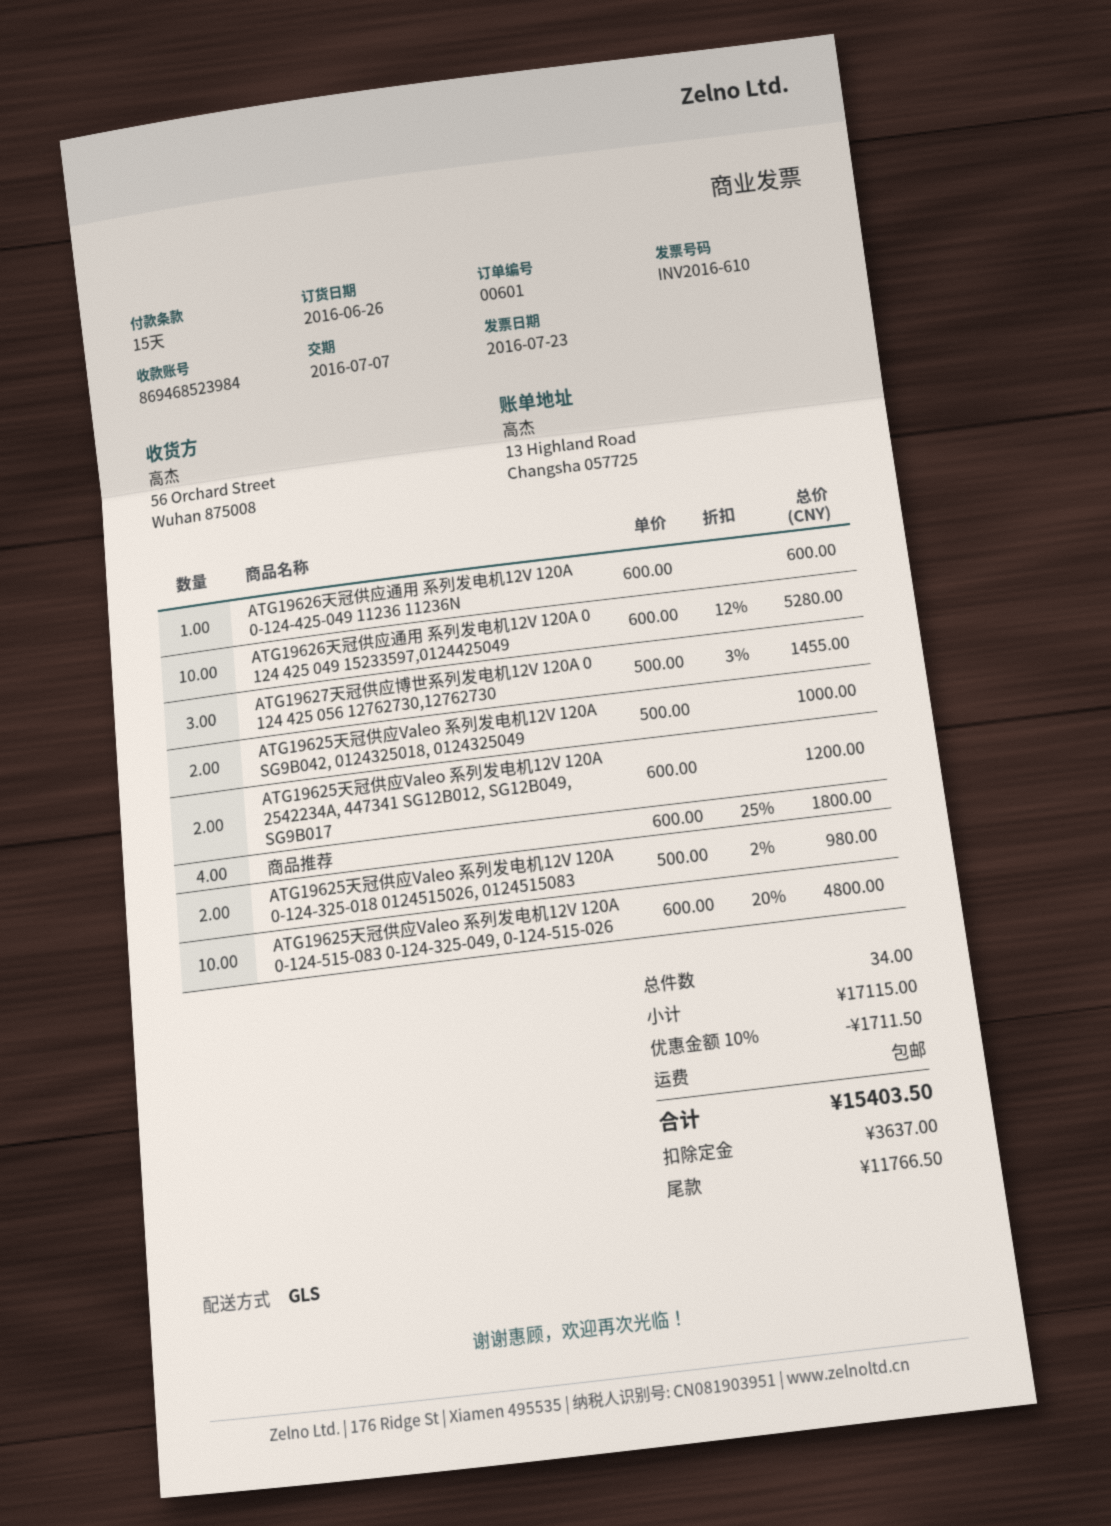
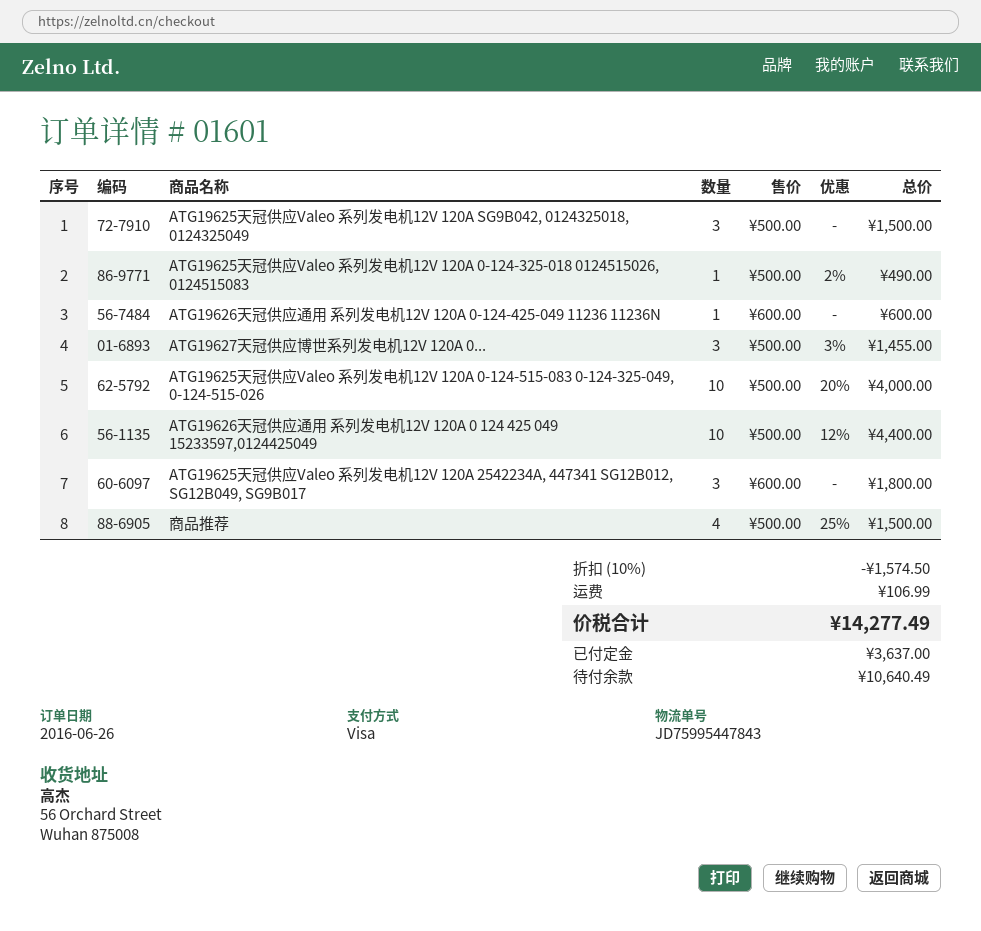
order number: 00601 -> 01601
ATG19626天冠供应通用 系列发电机12V 120A 0 124 425 049 15233597,0124425049: 10 x 600.00 - 12% = 5280.00 -> 10 x 500.00 - 12% = 4400.00
ATG19625天冠供应Valeo 系列发电机12V 120A SG9B042, 0124325018, 0124325049: 2 x 500.00 = 1000.00 -> 3 x 500.00 = 1500.00
ATG19625天冠供应Valeo 系列发电机12V 120A 2542234A, 447341 SG12B012, SG12B049, SG9B017: 2 x 600.00 = 1200.00 -> 3 x 600.00 = 1800.00
商品推荐: 4 x 600.00 - 25% = 1800.00 -> 4 x 500.00 - 25% = 1500.00
ATG19625天冠供应Valeo 系列发电机12V 120A 0-124-325-018 0124515026, 0124515083: 2 x 500.00 - 2% = 980.00 -> 1 x 500.00 - 2% = 490.00
ATG19625天冠供应Valeo 系列发电机12V 120A 0-124-515-083 0-124-325-049, 0-124-515-026: 10 x 600.00 - 20% = 4800.00 -> 10 x 500.00 - 20% = 4000.00
discount: 10% = 1711.50 -> 10% = 1574.50
shipping: 0.00 -> 106.99
total: 15403.50 -> 14277.49
balance: 11766.50 -> 10640.49

